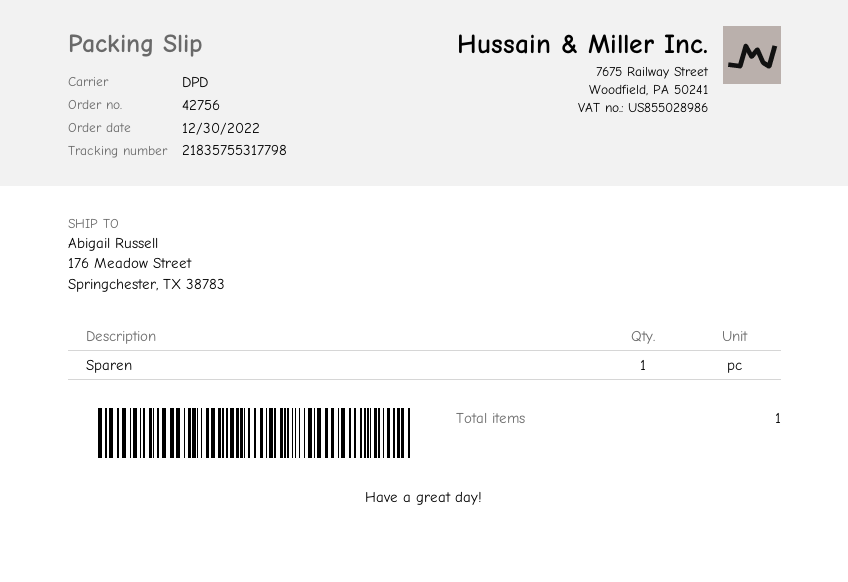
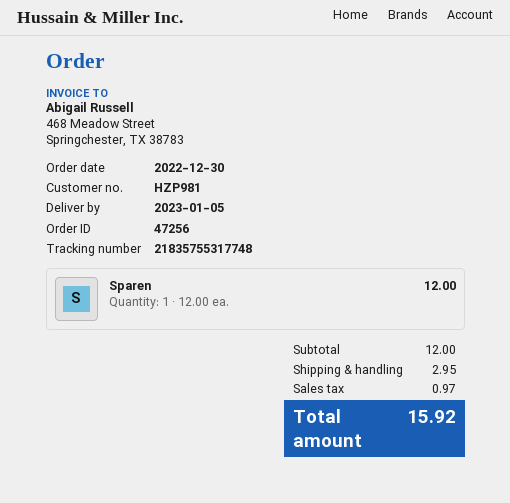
order number: 42756 -> 47256
tracking number: 21835755317798 -> 21835755317748

